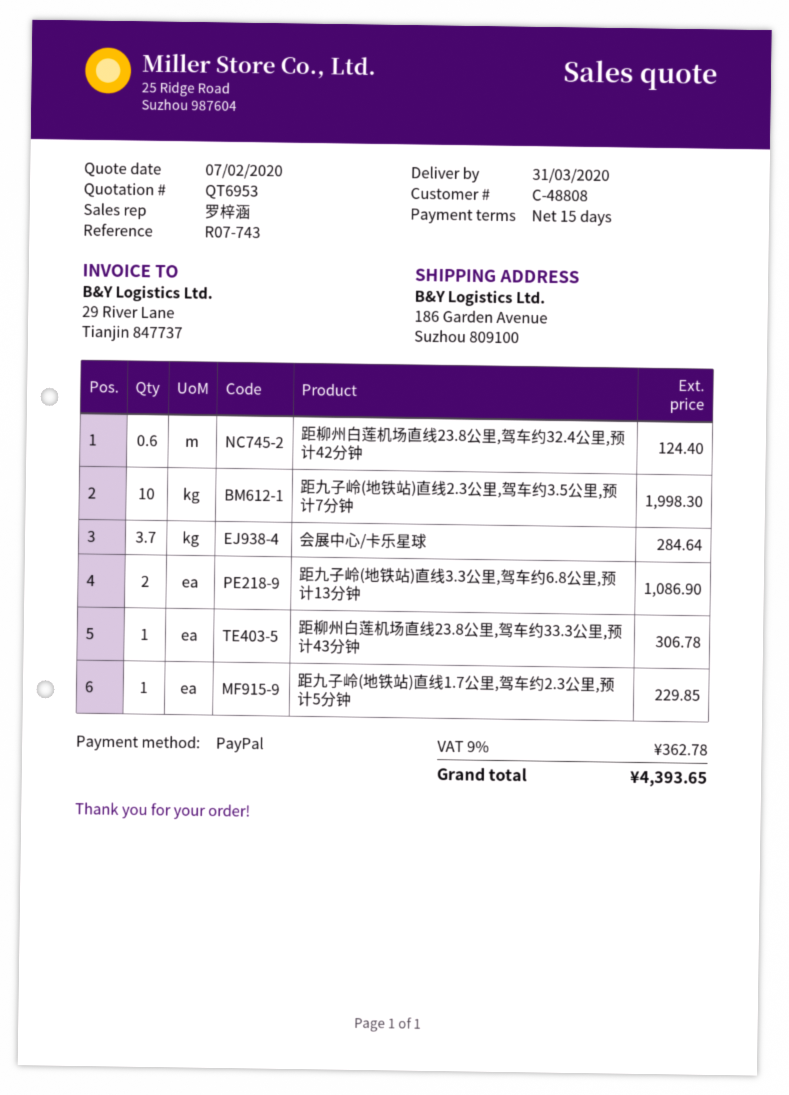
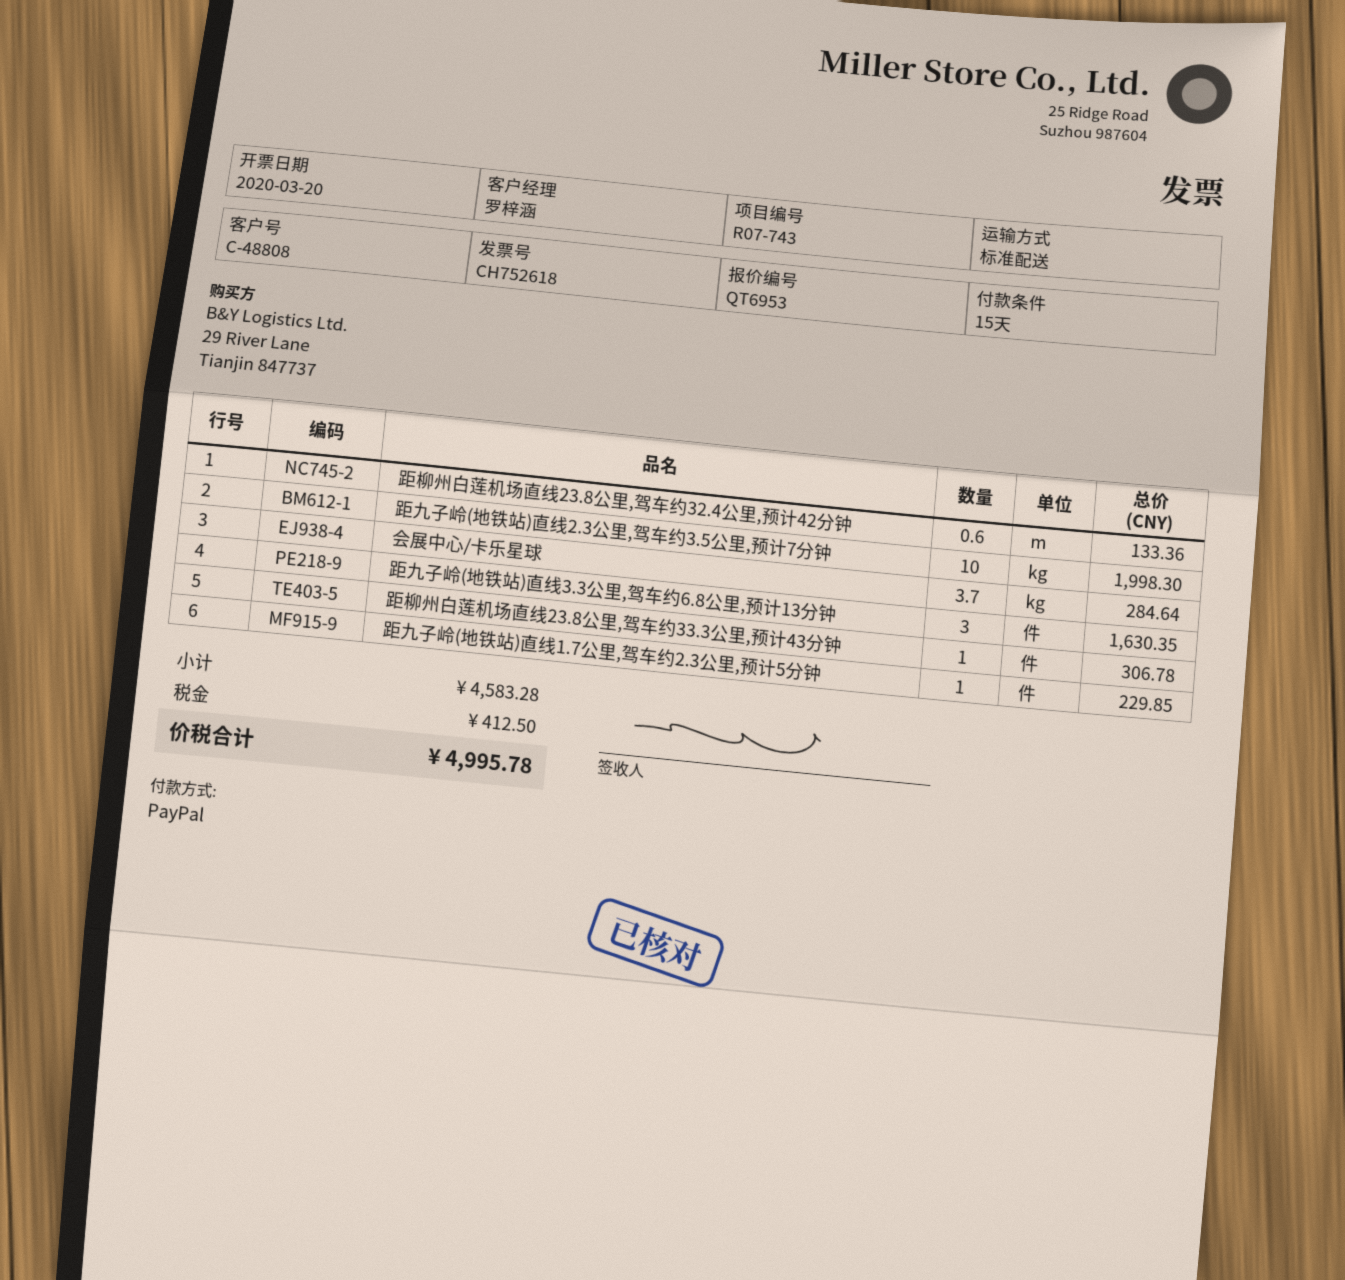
距柳州白莲机场直线23.8公里,驾车约32.4公里,预计42分钟: 0.6 for 124.40 -> 0.6 for 133.36
距九子岭(地铁站)直线3.3公里,驾车约6.8公里,预计13分钟: 2 for 1086.90 -> 3 for 1630.35
tax: 362.78 -> 412.50
total: 4393.65 -> 4995.78

